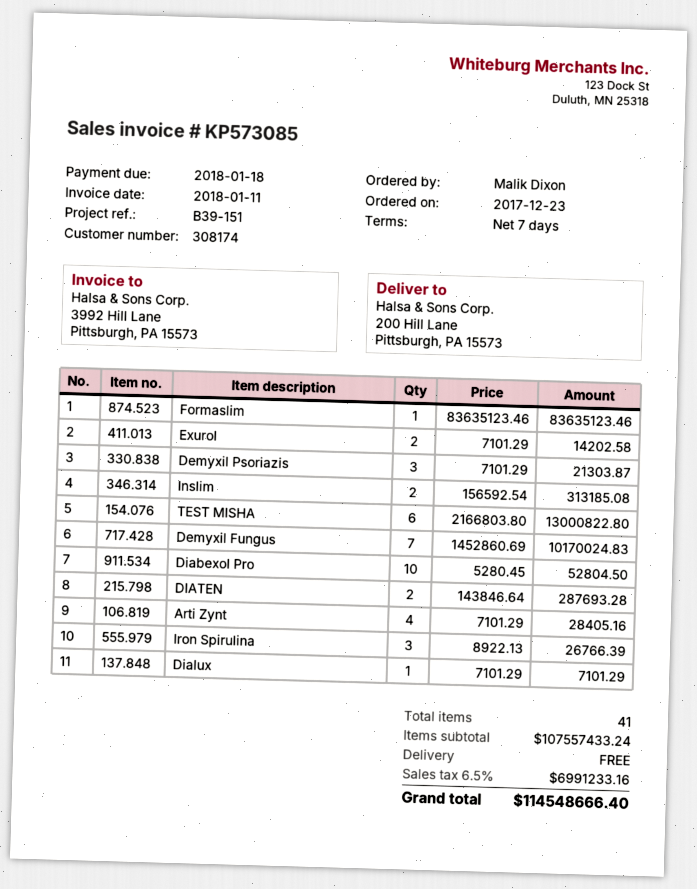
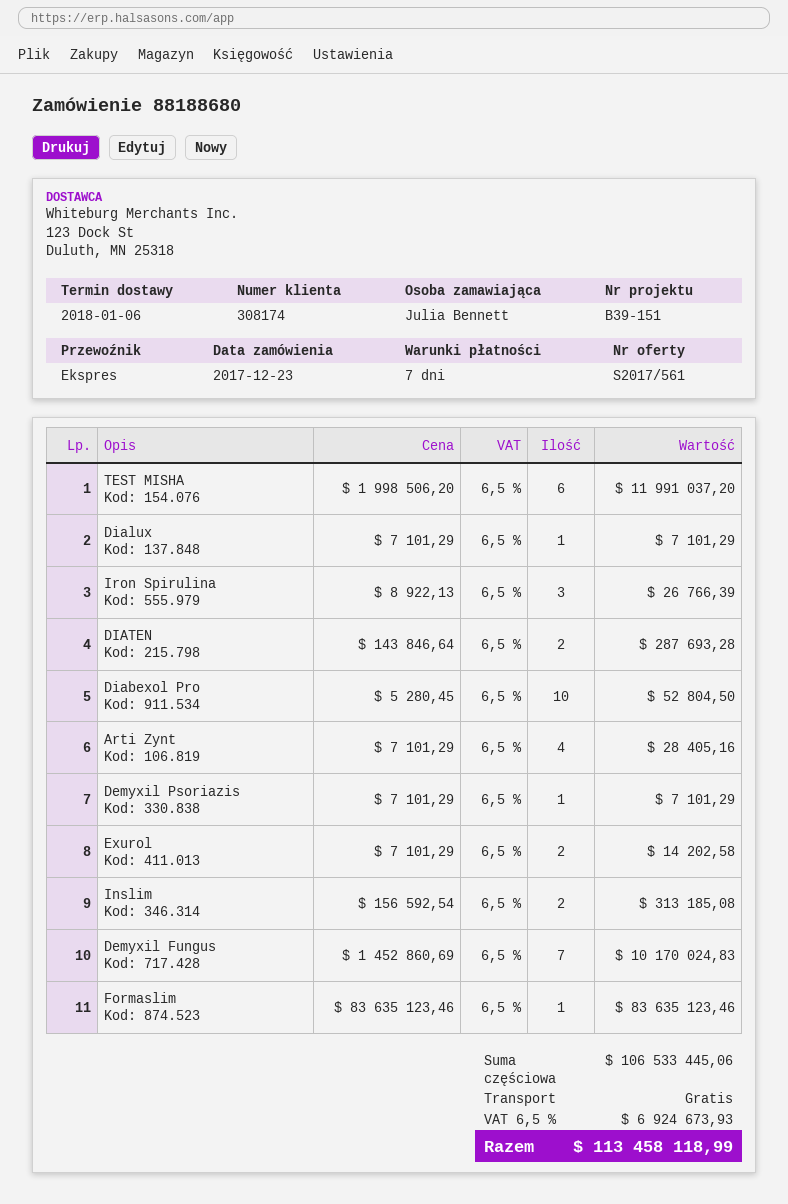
ordered by: Malik Dixon -> Julia Bennett
Demyxil Psoriazis: 3 x 7101.29 = 21303.87 -> 1 x 7101.29 = 7101.29
TEST MISHA: 6 x 2166803.80 = 13000822.80 -> 6 x 1998506.20 = 11991037.20
subtotal: 107557433.24 -> 106533445.06
tax: 6.5% = 6991233.16 -> 6.5% = 6924673.93
total: 114548666.40 -> 113458118.99

